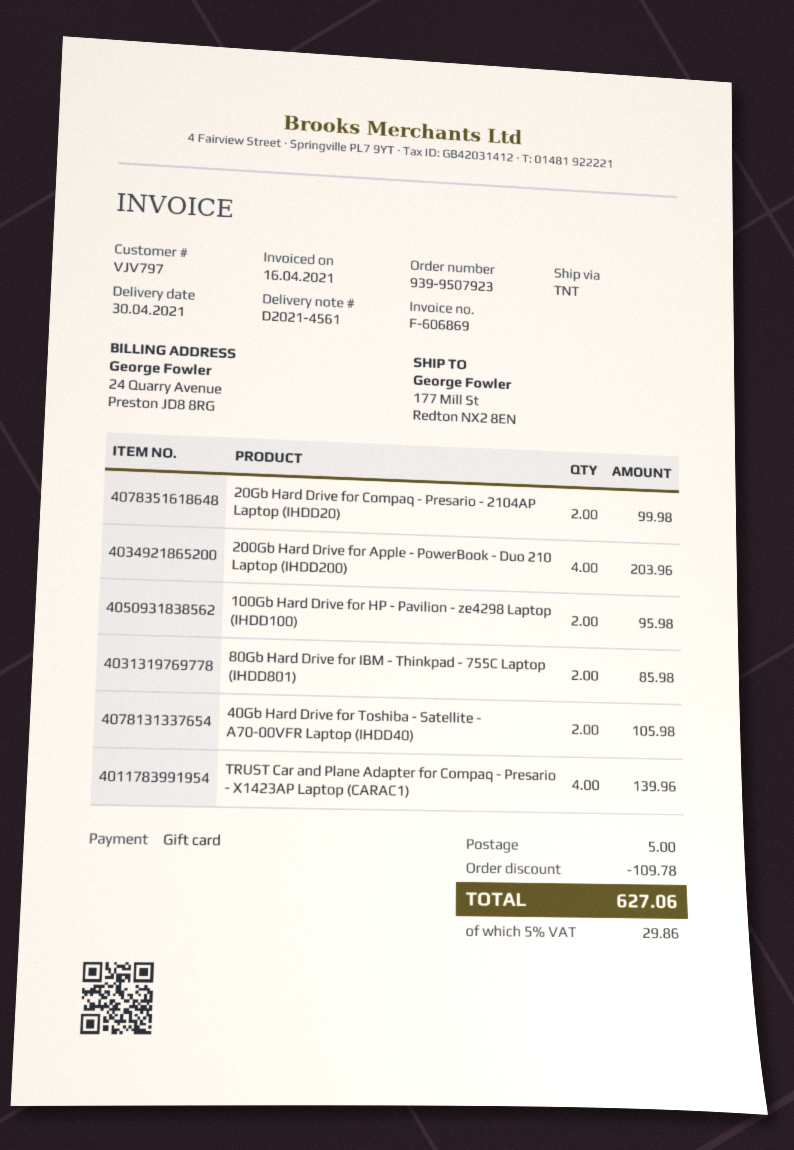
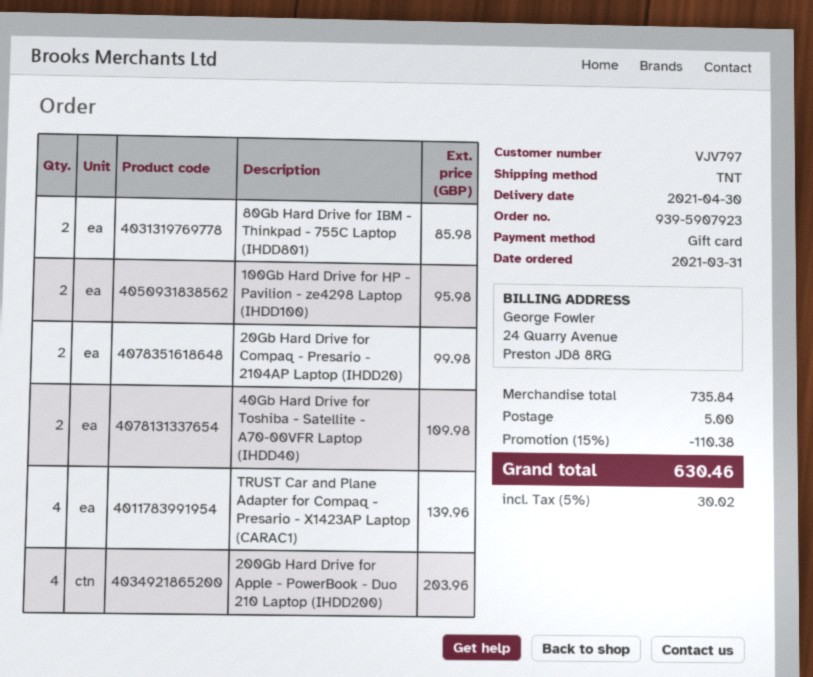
order number: 939-9507923 -> 939-5907923
40Gb Hard Drive for Toshiba - Satellite - A70-00VFR Laptop (IHDD40): 2 for 105.98 -> 2 for 109.98
discount: 109.78 -> 110.38
tax: 5% = 29.86 -> 5% = 30.02
total: 627.06 -> 630.46

